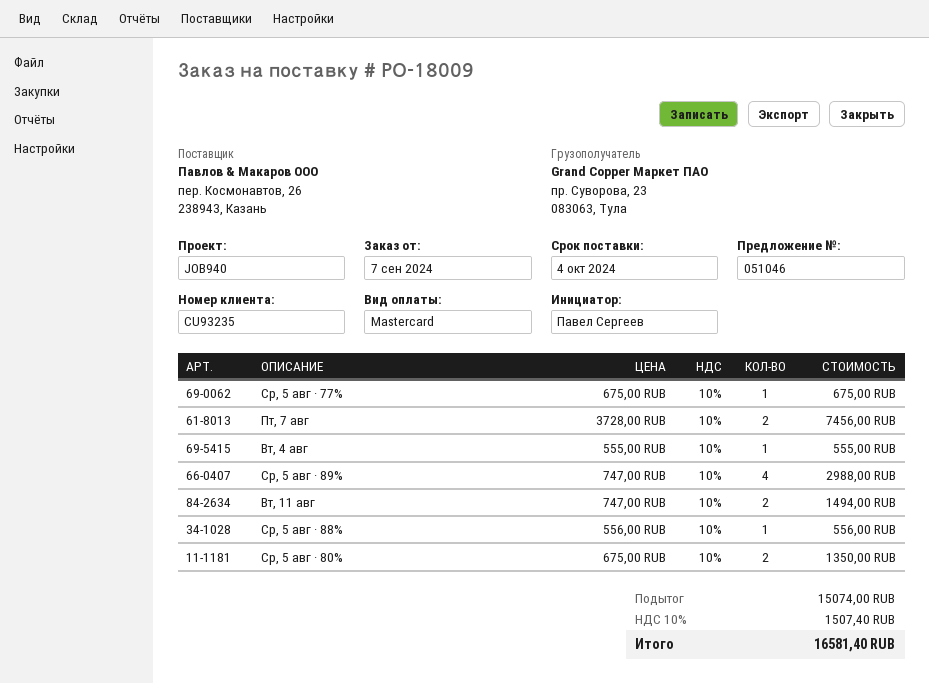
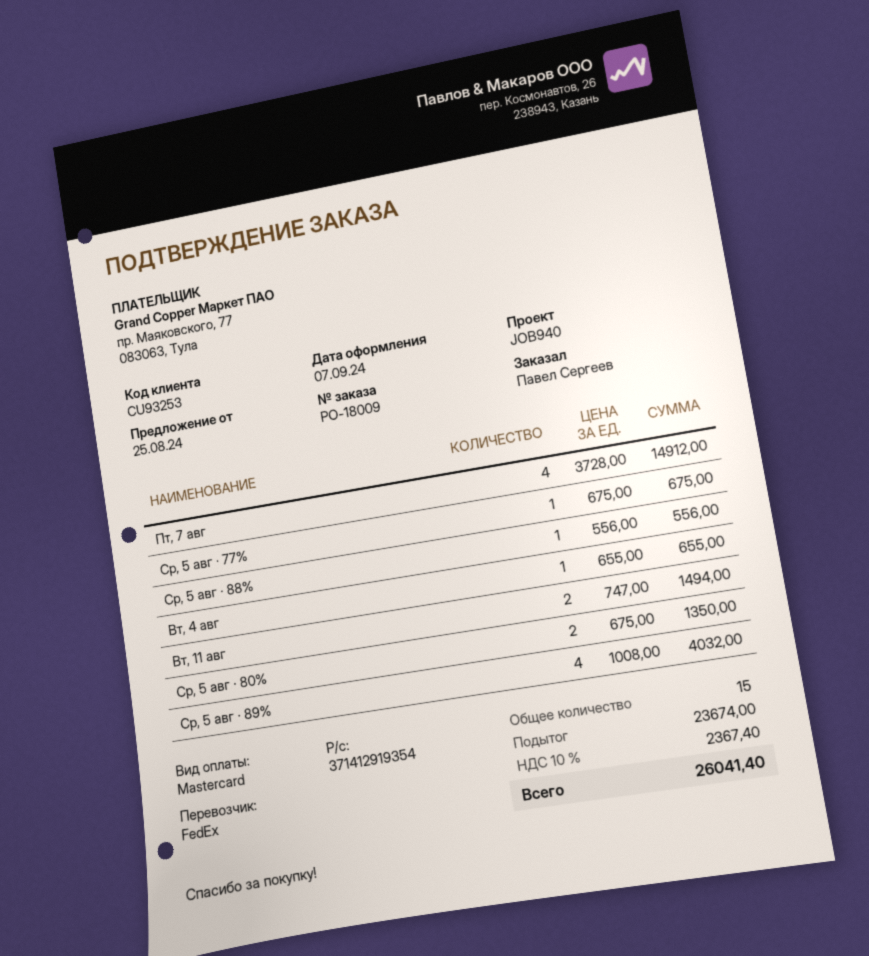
customer number: CU93235 -> CU93253
Пт, 7 авг: 2 x 3728.00 = 7456.00 -> 4 x 3728.00 = 14912.00
Вт, 4 авг: 1 x 555.00 = 555.00 -> 1 x 655.00 = 655.00
Ср, 5 авг · 89%: 4 x 747.00 = 2988.00 -> 4 x 1008.00 = 4032.00
subtotal: 15074.00 -> 23674.00
tax: 10% = 1507.40 -> 10% = 2367.40
total: 16581.40 -> 26041.40

